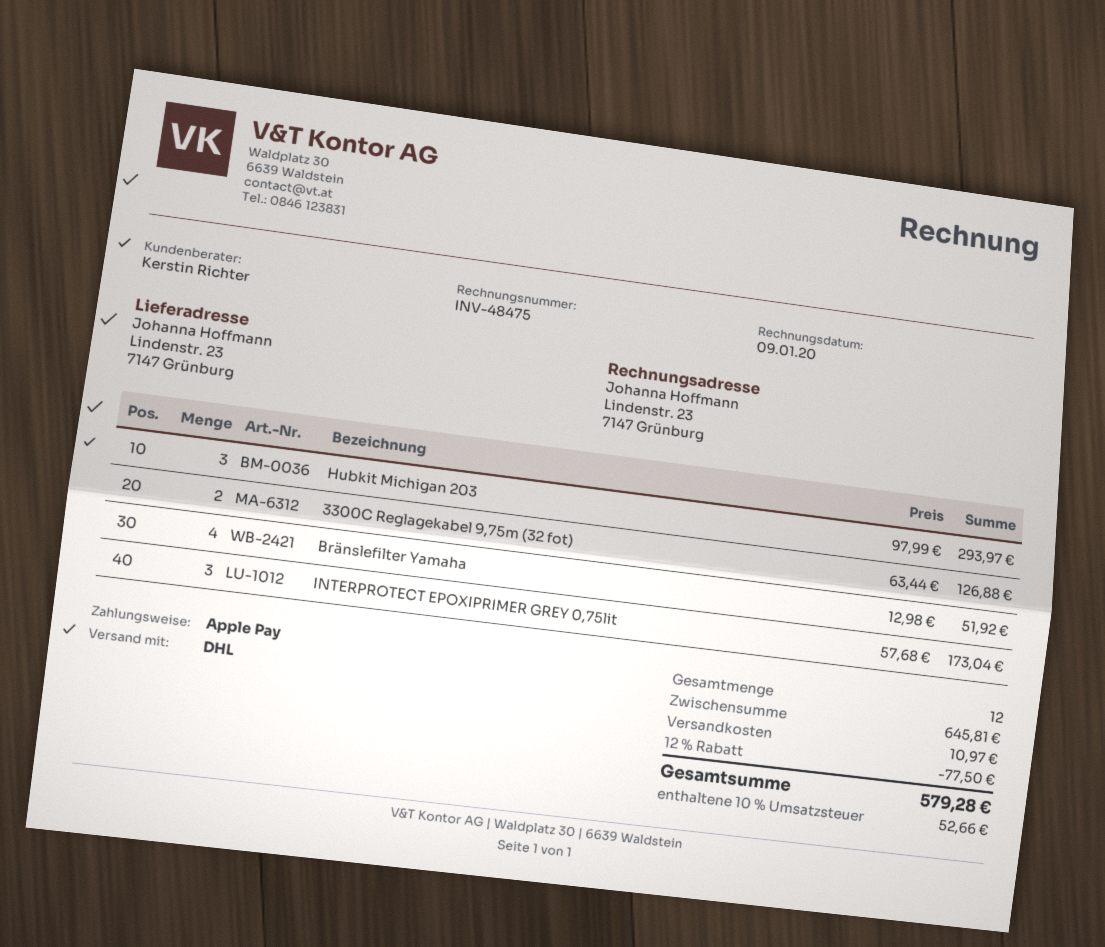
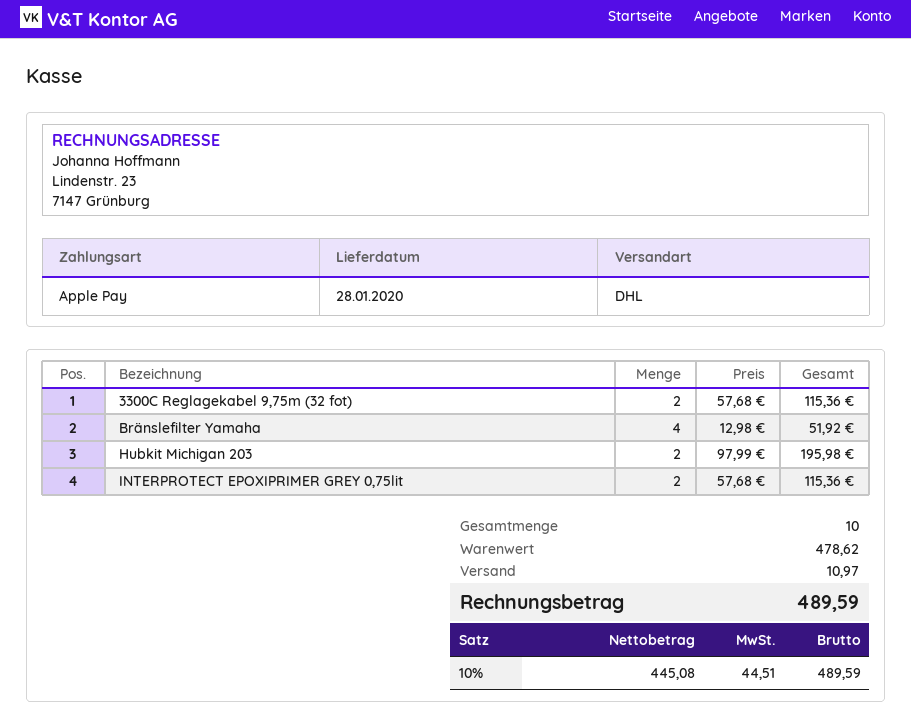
Hubkit Michigan 203: 3 x 97.99 = 293.97 -> 2 x 97.99 = 195.98
3300C Reglagekabel 9,75m (32 fot): 2 x 63.44 = 126.88 -> 2 x 57.68 = 115.36
INTERPROTECT EPOXIPRIMER GREY 0,75lit: 3 x 57.68 = 173.04 -> 2 x 57.68 = 115.36
total quantity: 12 -> 10
subtotal: 645.81 -> 478.62
discount: 12% = 77.50 -> none
tax: 10% = 52.66 -> 10% = 44.51
total: 579.28 -> 489.59

